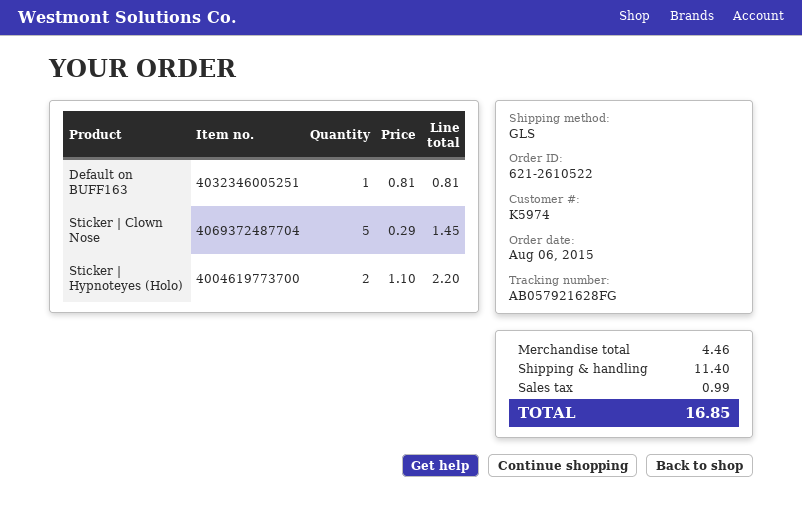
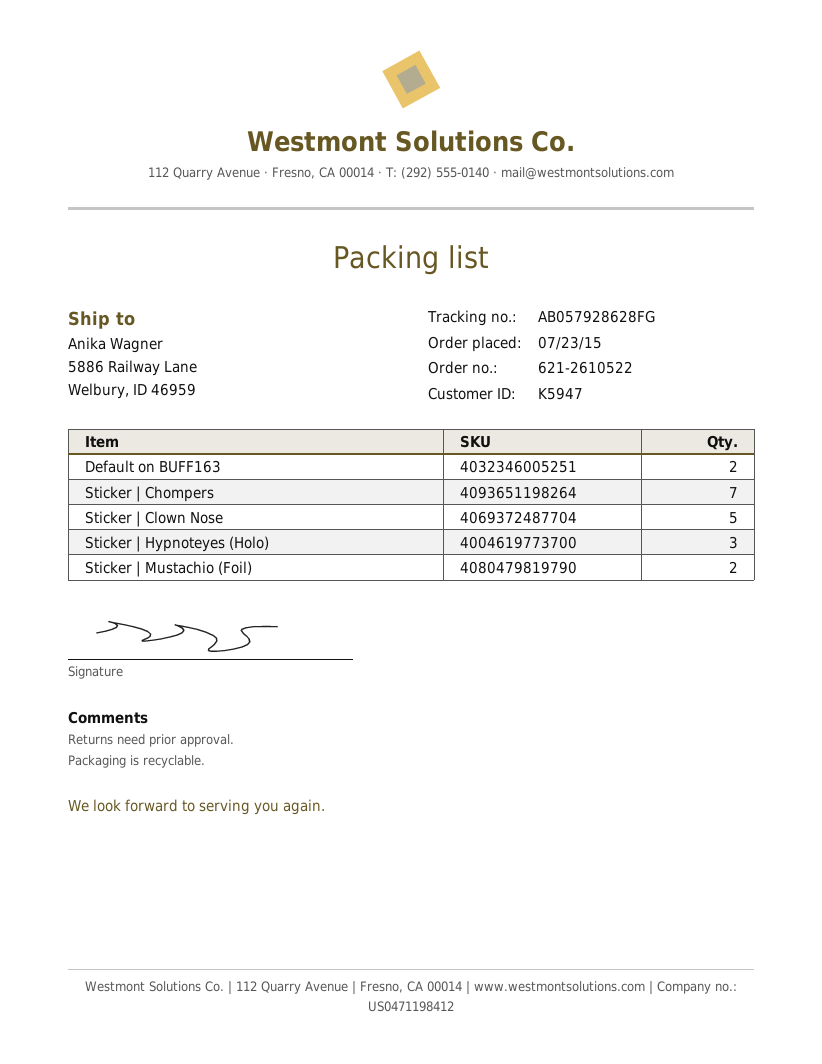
order date: 2015-08-06 -> 2015-07-23
customer number: K5974 -> K5947
tracking number: AB057921628FG -> AB057928628FG
Default on BUFF163: 1 -> 2
Sticker | Hypnoteyes (Holo): 2 -> 3
Sticker | Chompers: none -> 7
Sticker | Mustachio (Foil): none -> 2

